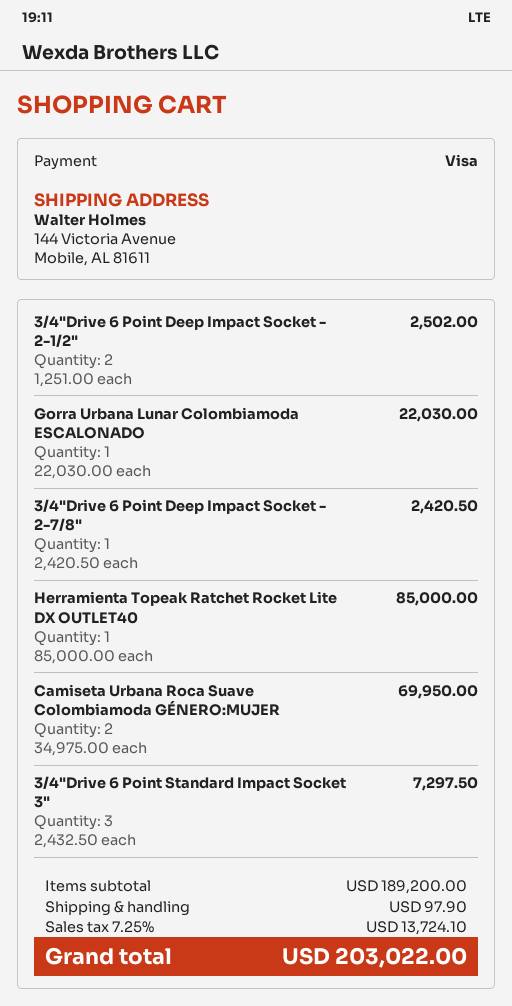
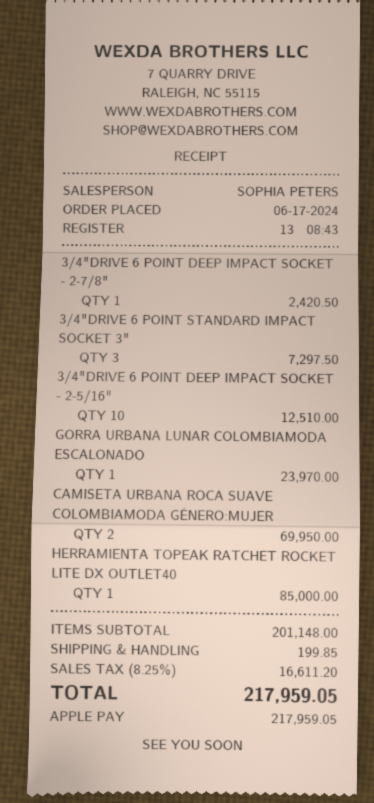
payment method: Visa -> Apple Pay
3/4"Drive 6 Point Deep Impact Socket - 2-1/2": 2 for 2502.00 -> none
Gorra Urbana Lunar Colombiamoda ESCALONADO: 1 for 22030.00 -> 1 for 23970.00
3/4"DRIVE 6 POINT DEEP IMPACT SOCKET - 2-5/16": none -> 10 for 12510.00
subtotal: 189200.00 -> 201148.00
shipping: 97.90 -> 199.85
tax: 7.25% = 13724.10 -> 8.25% = 16611.20
total: 203022.00 -> 217959.05

